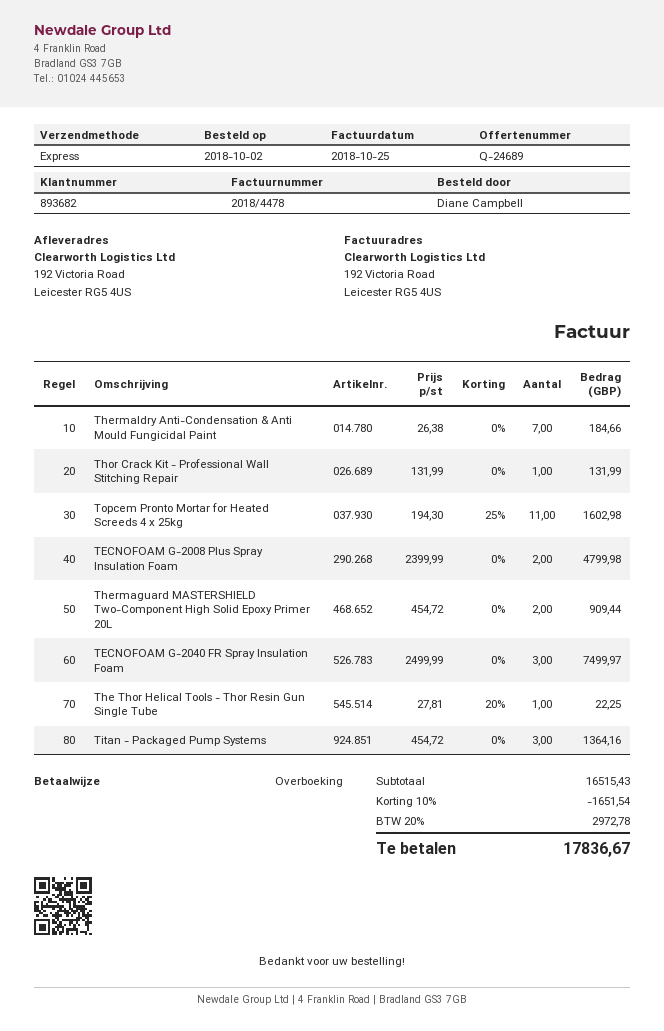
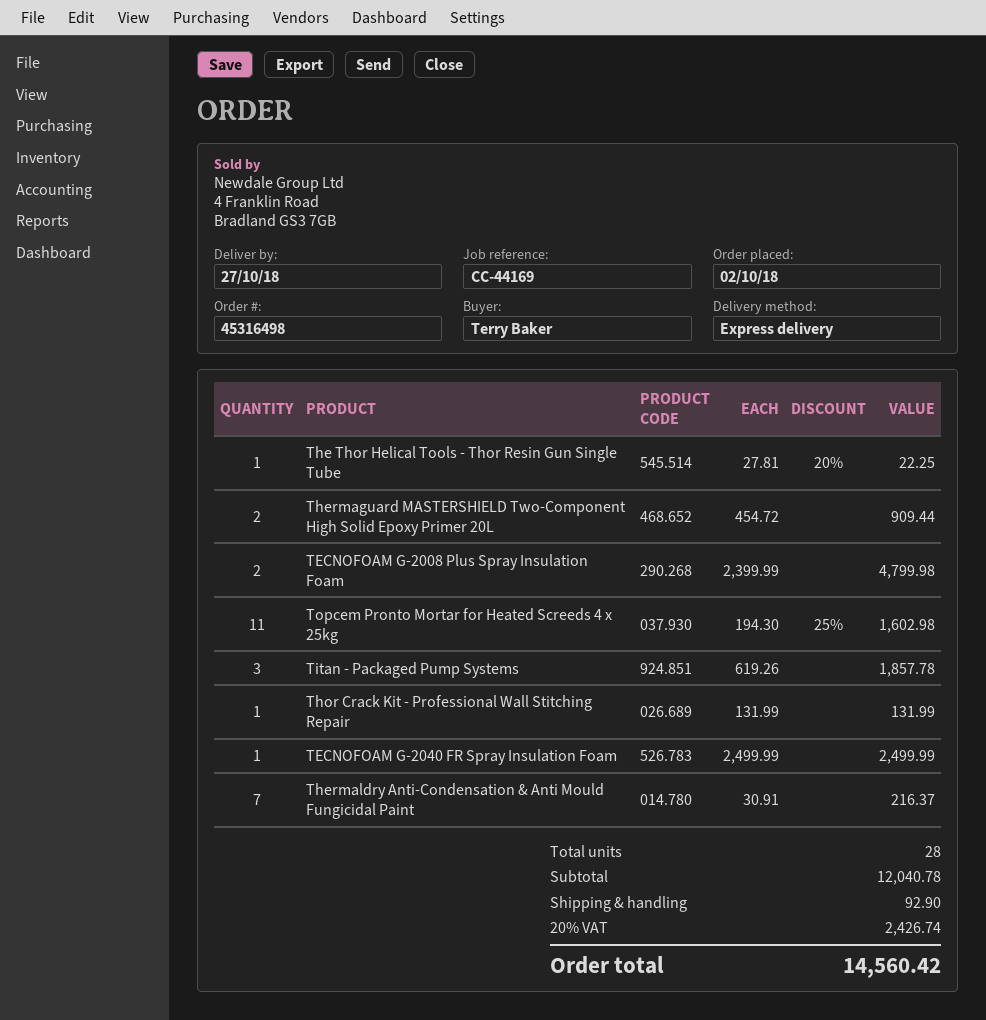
ordered by: Diane Campbell -> Terry Baker
Thermaldry Anti-Condensation & Anti Mould Fungicidal Paint: 7 x 26.38 = 184.66 -> 7 x 30.91 = 216.37
TECNOFOAM G-2040 FR Spray Insulation Foam: 3 x 2499.99 = 7499.97 -> 1 x 2499.99 = 2499.99
Titan - Packaged Pump Systems: 3 x 454.72 = 1364.16 -> 3 x 619.26 = 1857.78
subtotal: 16515.43 -> 12040.78
discount: 10% = 1651.54 -> none
shipping: none -> 92.90
tax: 20% = 2972.78 -> 20% = 2426.74
total: 17836.67 -> 14560.42

